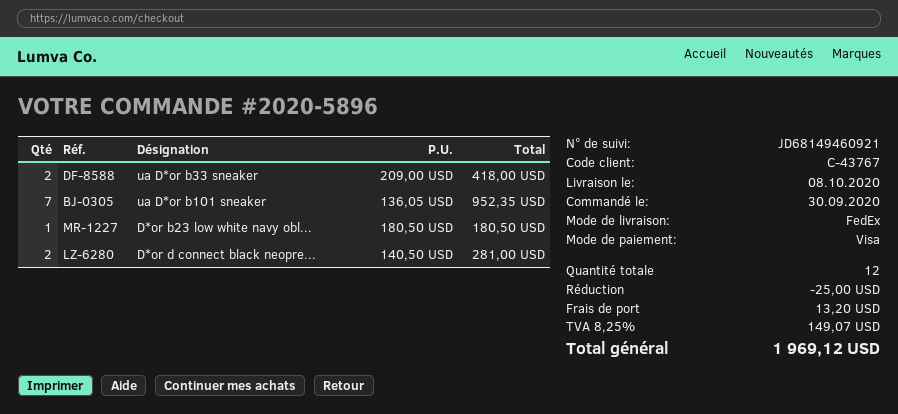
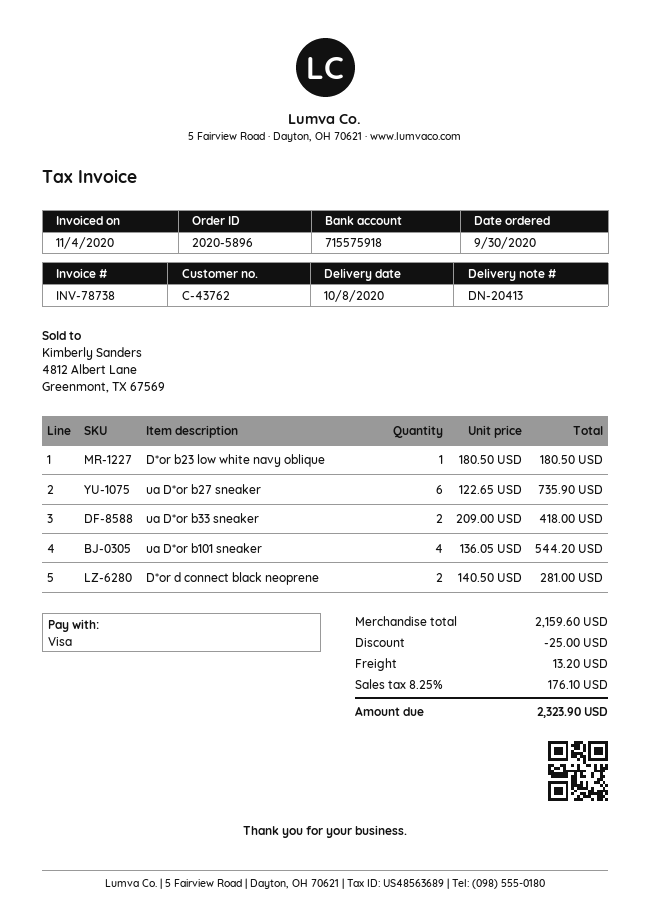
customer number: C-43767 -> C-43762
ua D*or b101 sneaker: 7 x 136.05 = 952.35 -> 4 x 136.05 = 544.20
ua D*or b27 sneaker: none -> 6 x 122.65 = 735.90
tax: 8.25% = 149.07 -> 8.25% = 176.10
total: 1969.12 -> 2323.90

